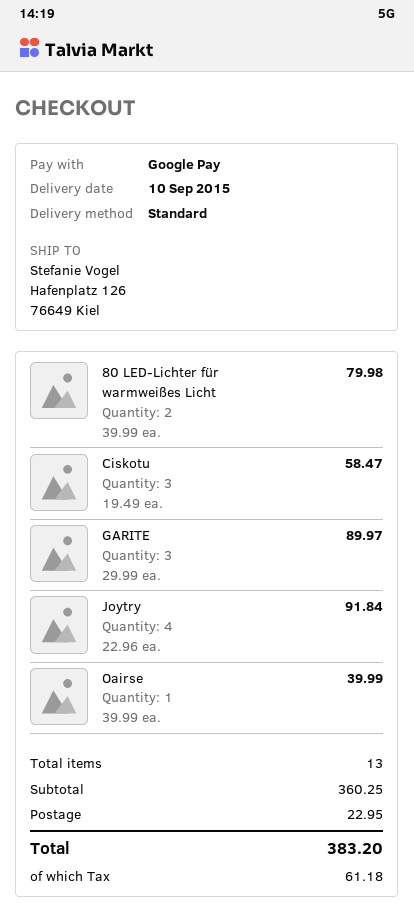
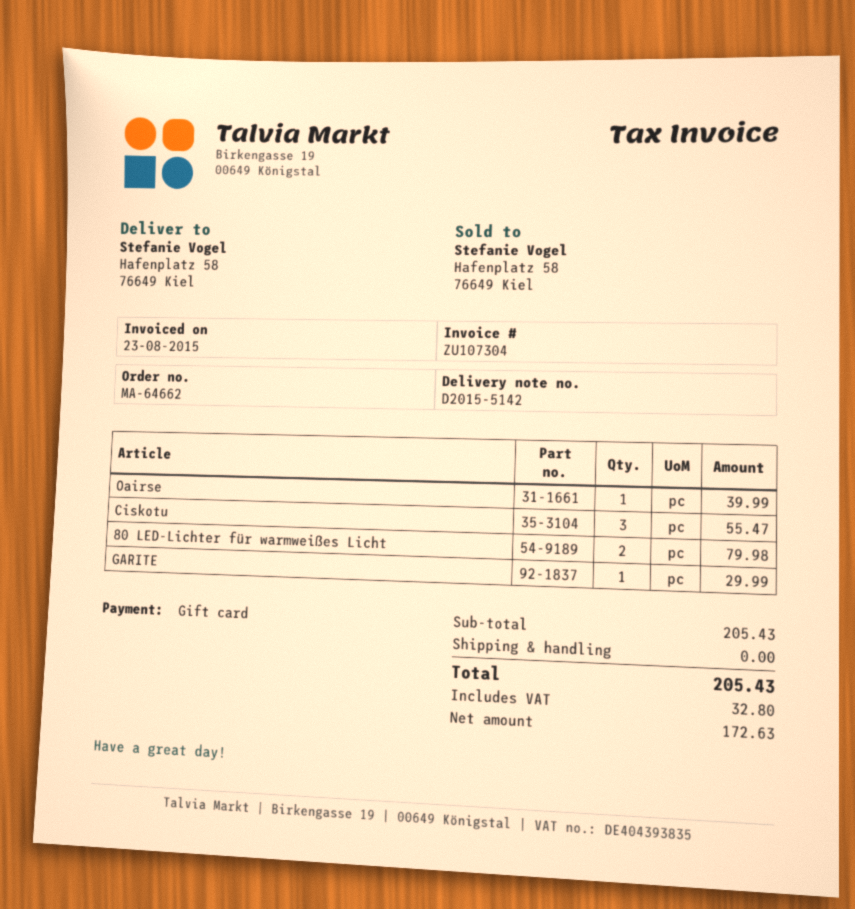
payment method: Google Pay -> gift card
ship to: Hafenplatz 126, 76649 Kiel -> Hafenplatz 58, 76649 Kiel
Ciskotu: 3 for 58.47 -> 3 for 55.47
GARITE: 3 for 89.97 -> 1 for 29.99
Joytry: 4 for 91.84 -> none
subtotal: 360.25 -> 205.43
shipping: 22.95 -> 0.00
tax: 61.18 -> 32.80
total: 383.20 -> 205.43

